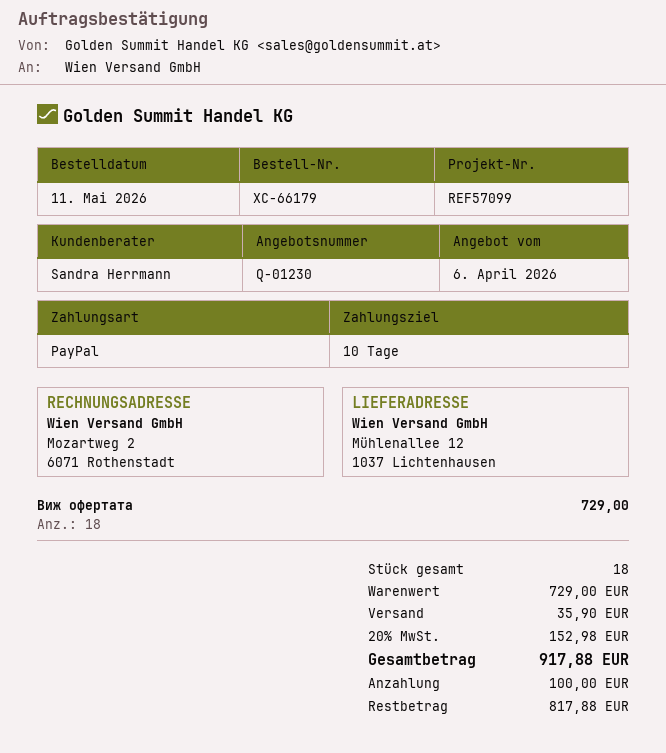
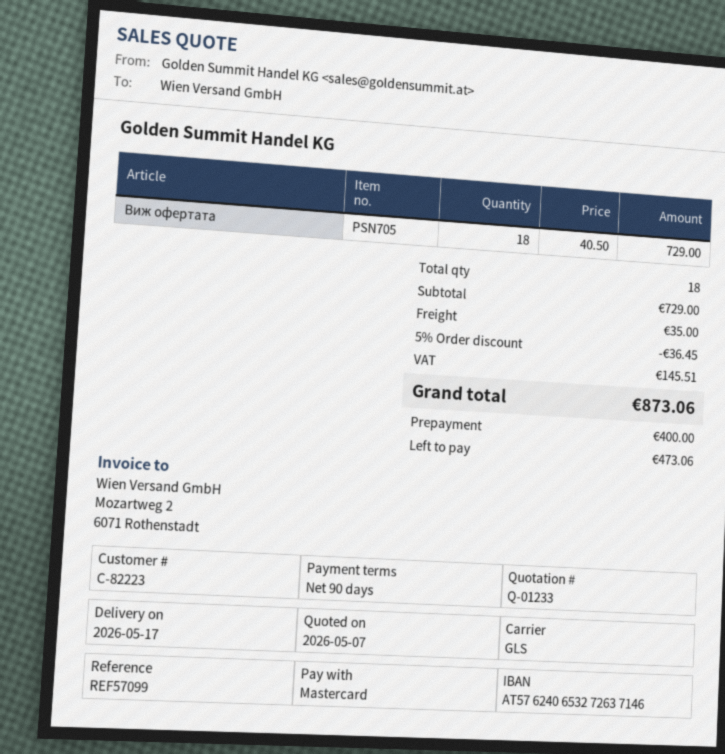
quote number: Q-01230 -> Q-01233
quote date: 2026-04-06 -> 2026-05-07
payment terms: 10 days -> 90 days
payment method: PayPal -> Mastercard
discount: none -> 5% = 36.45
shipping: 35.90 -> 35.00
tax: 152.98 -> 145.51
total: 917.88 -> 873.06
deposit: 100.00 -> 400.00
balance: 817.88 -> 473.06

